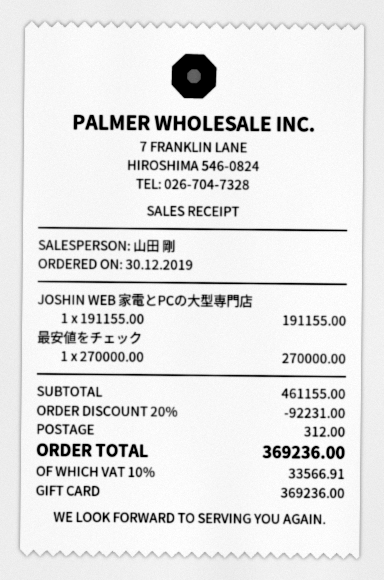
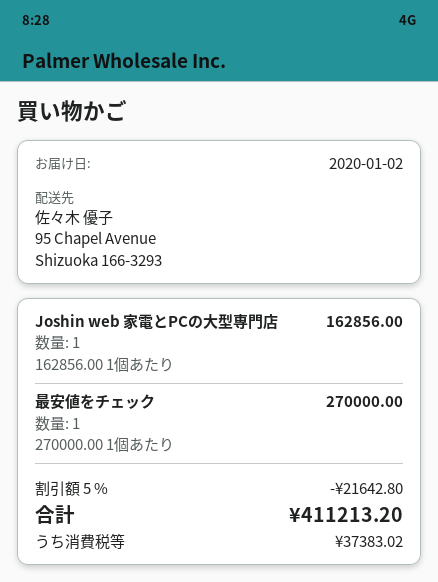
JOSHIN WEB 家電とPCの大型専門店: 1 x 191155.00 = 191155.00 -> 1 x 162856.00 = 162856.00
discount: 20% = 92231.00 -> 5% = 21642.80
shipping: 312.00 -> none
tax: 33566.91 -> 37383.02
total: 369236.00 -> 411213.20

